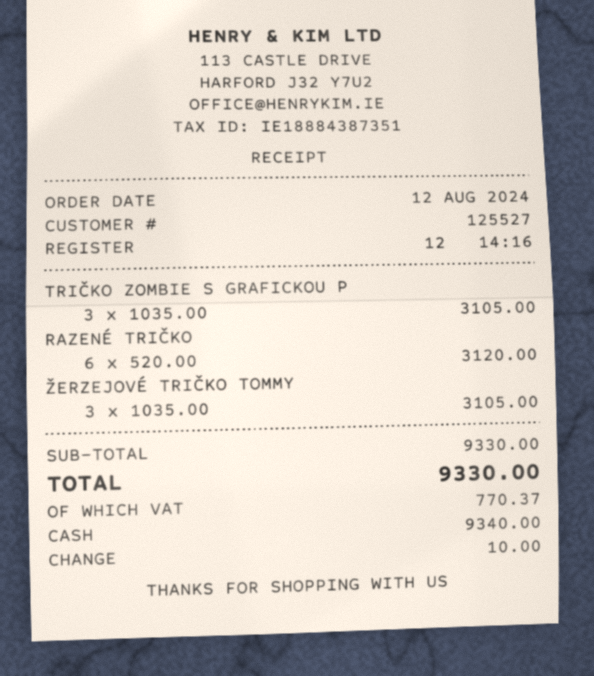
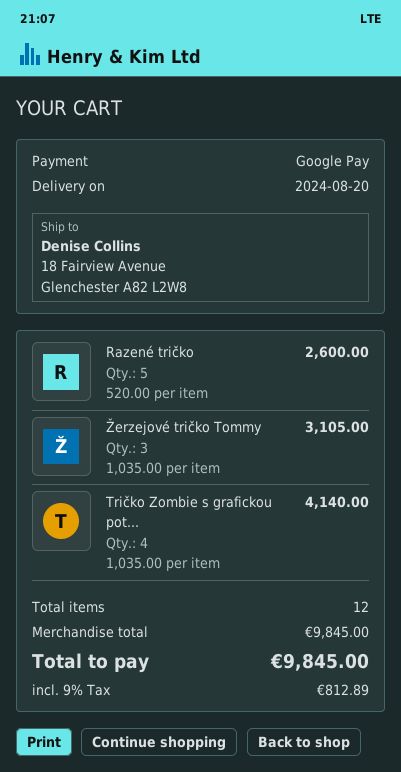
payment method: cash -> Google Pay
TRIČKO ZOMBIE S GRAFICKOU P: 3 x 1035.00 = 3105.00 -> 4 x 1035.00 = 4140.00
RAZENÉ TRIČKO: 6 x 520.00 = 3120.00 -> 5 x 520.00 = 2600.00
subtotal: 9330.00 -> 9845.00
tax: 770.37 -> 812.89
total: 9330.00 -> 9845.00

